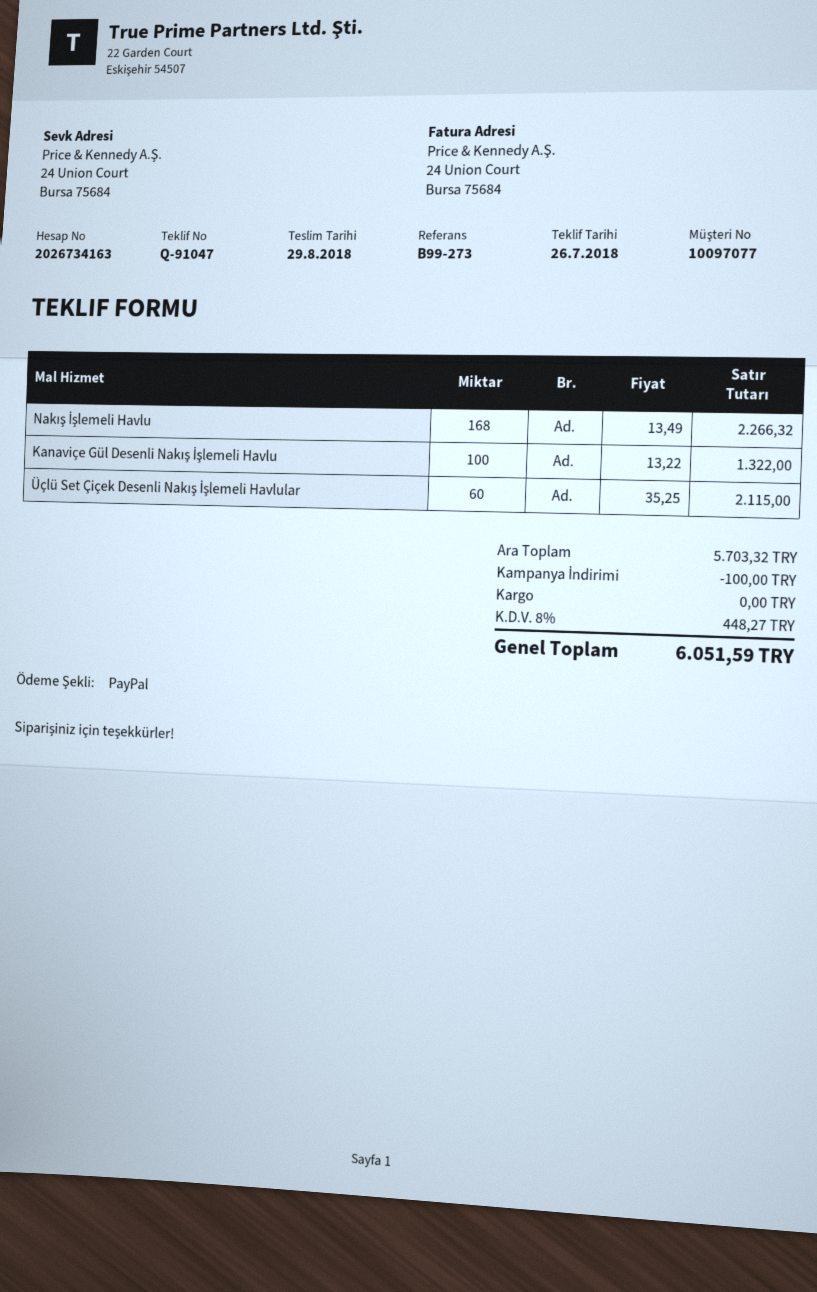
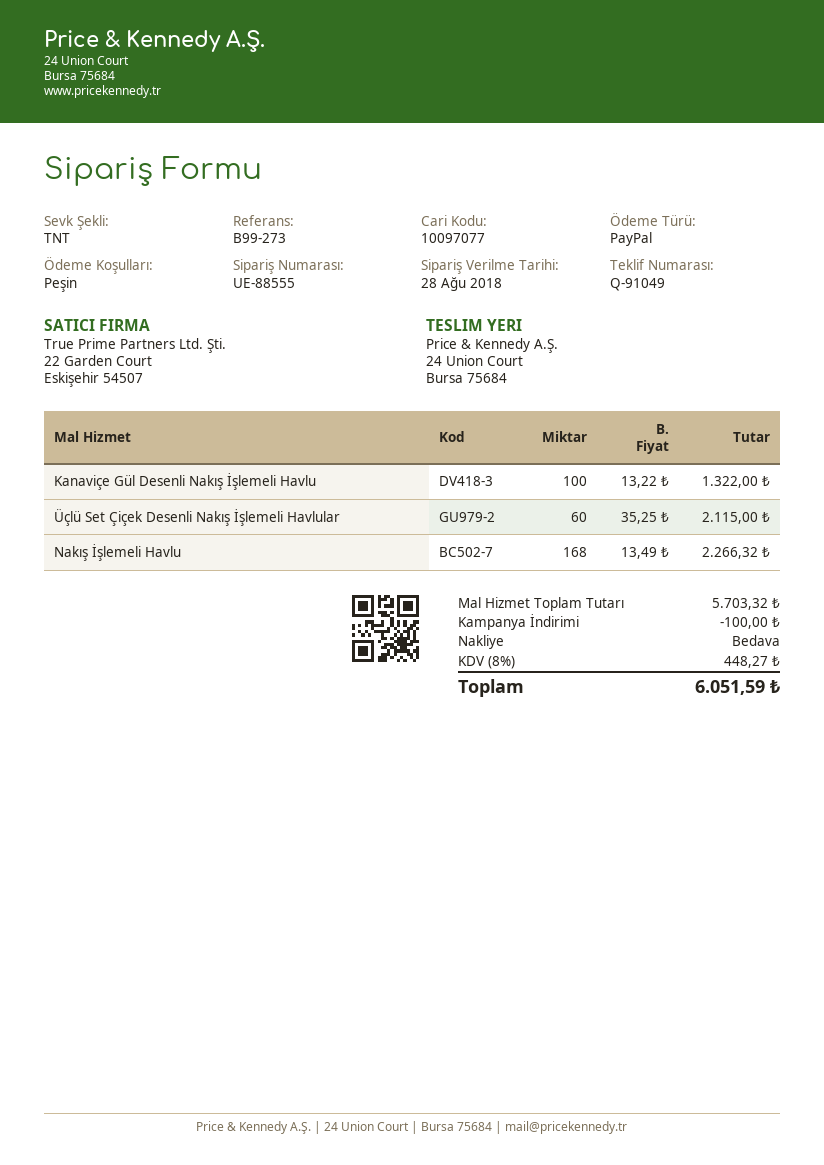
quote number: Q-91047 -> Q-91049

